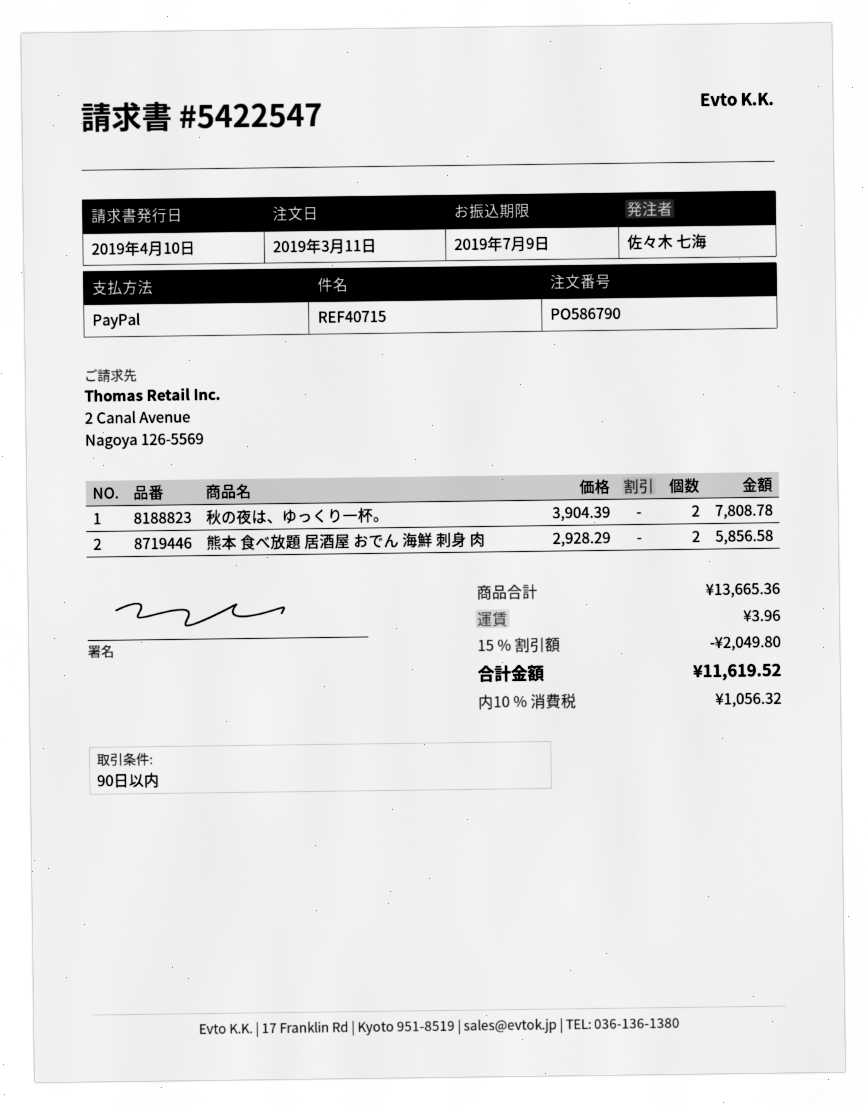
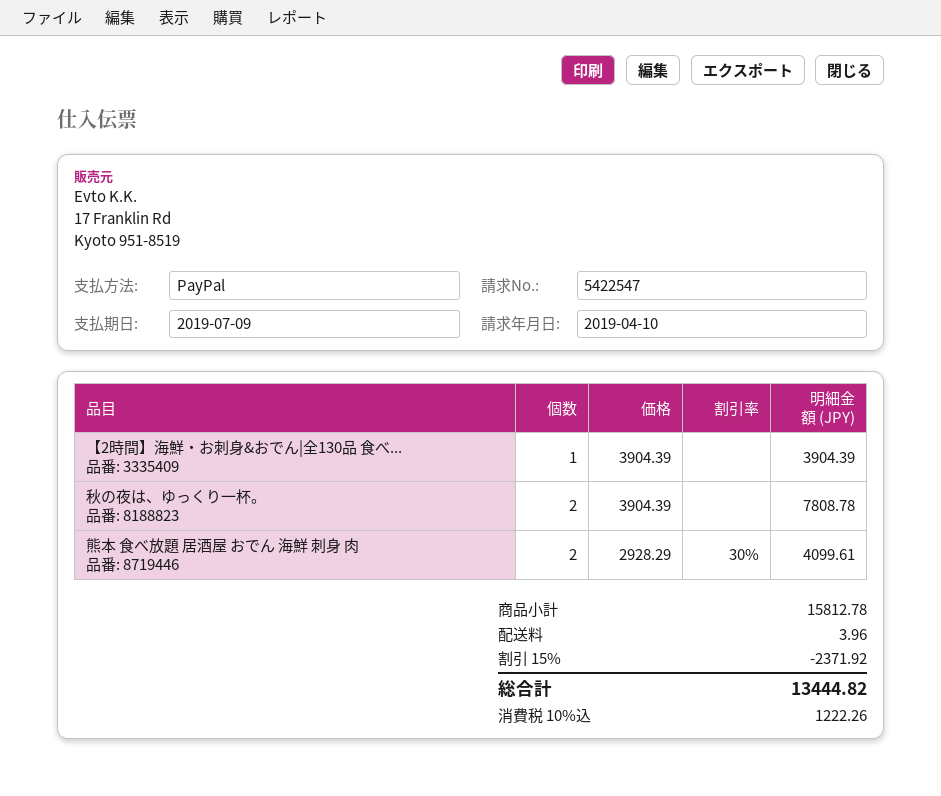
熊本 食べ放題 居酒屋 おでん 海鮮 刺身 肉: 2 x 2928.29 = 5856.58 -> 2 x 2928.29 - 30% = 4099.61
【2時間】海鮮・お刺身&おでん|全130品 食べ...: none -> 1 x 3904.39 = 3904.39
subtotal: 13665.36 -> 15812.78
discount: 15% = 2049.80 -> 15% = 2371.92
tax: 10% = 1056.32 -> 10% = 1222.26
total: 11619.52 -> 13444.82

